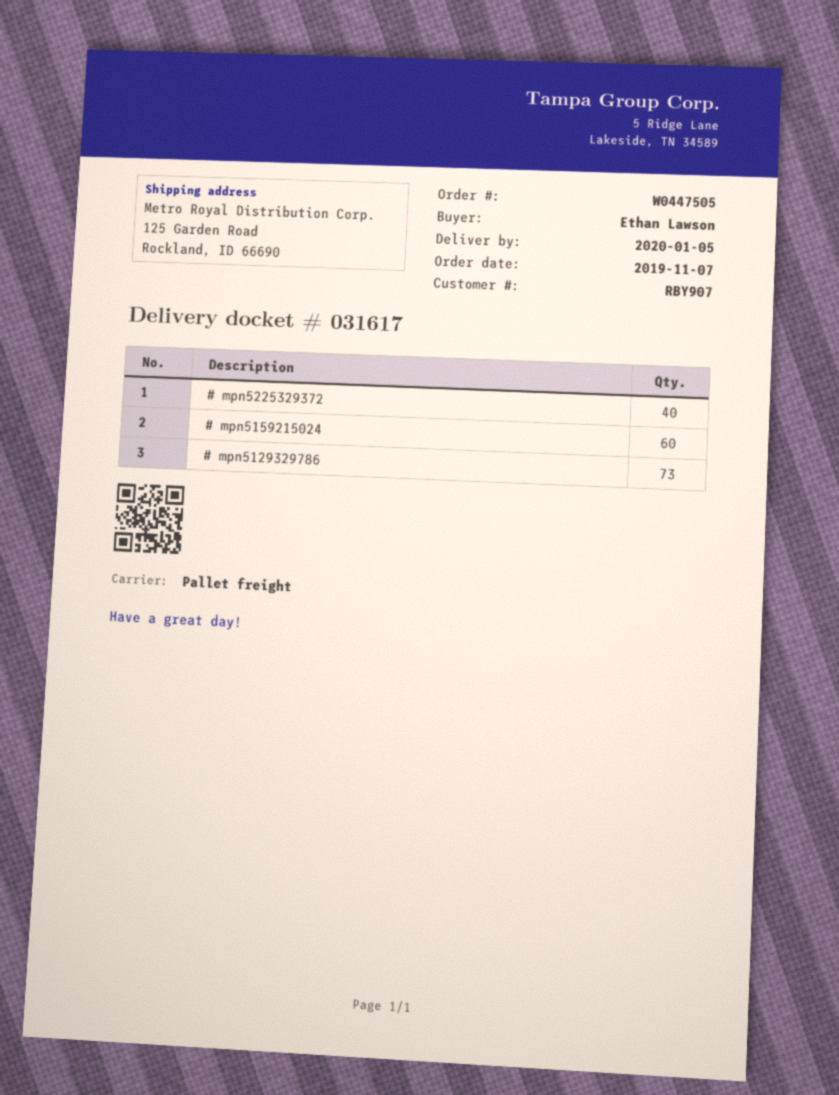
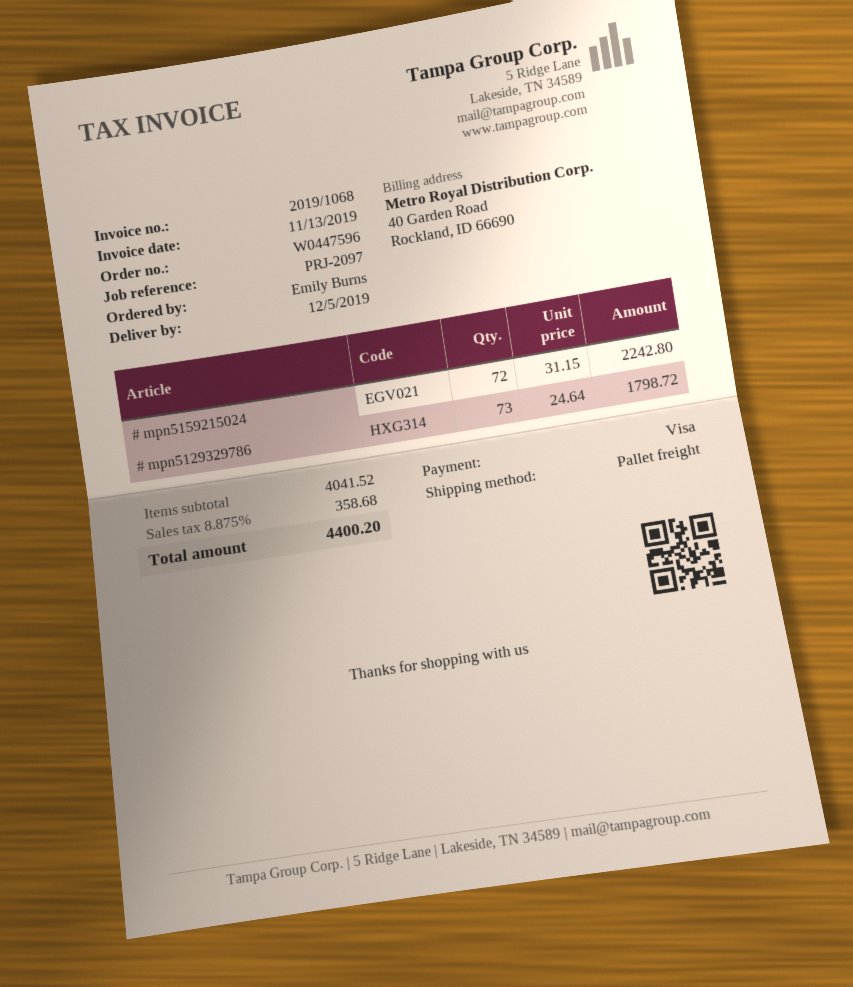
order number: W0447505 -> W0447596
delivery date: 2020-01-05 -> 2019-12-05
ordered by: Ethan Lawson -> Emily Burns
# mpn5225329372: 40 -> none
# mpn5159215024: 60 -> 72

